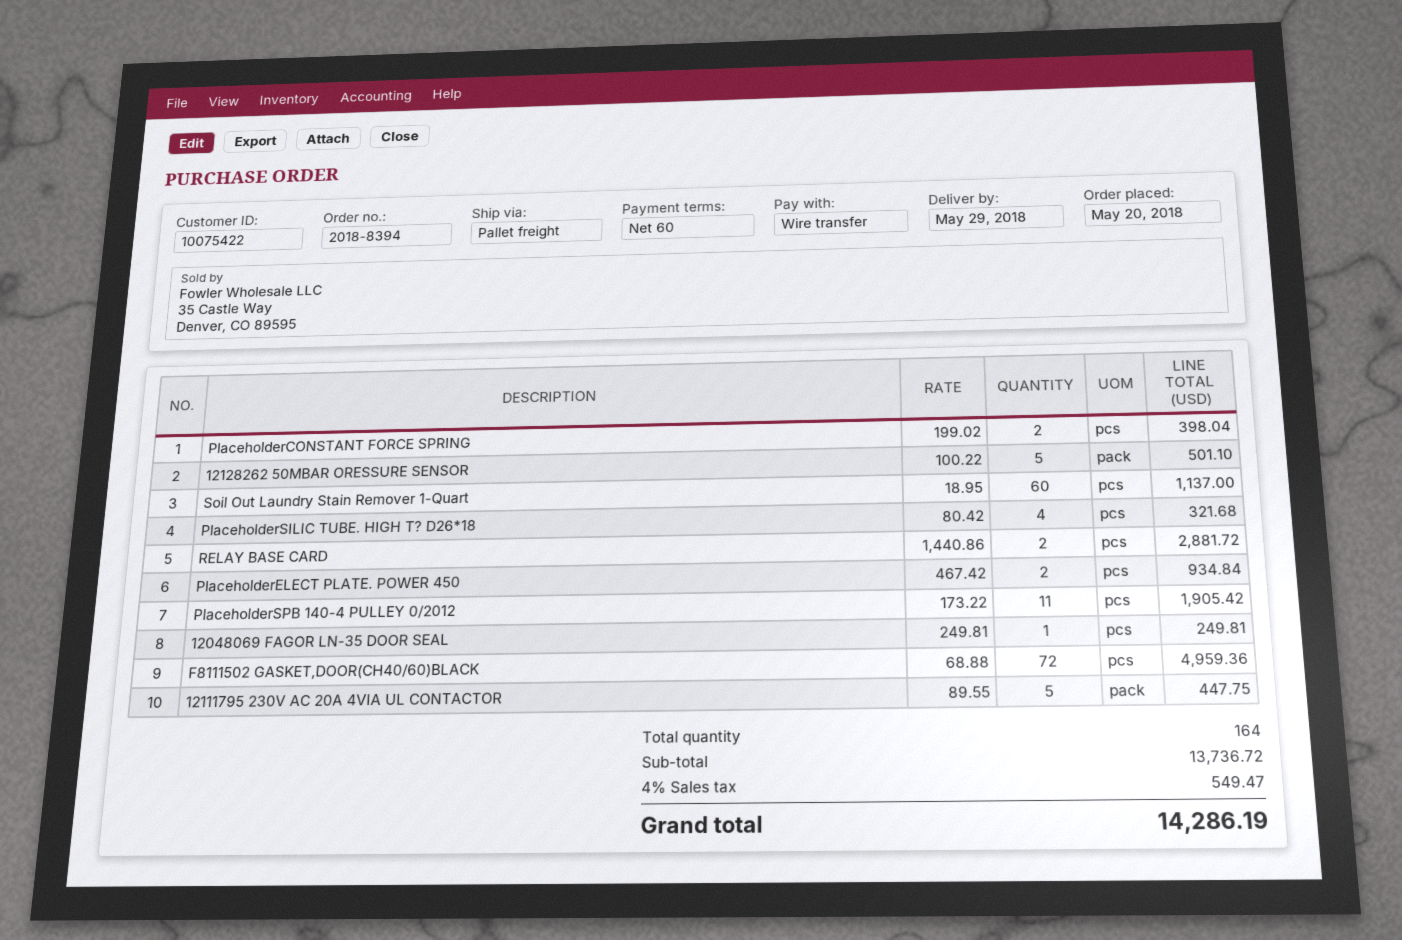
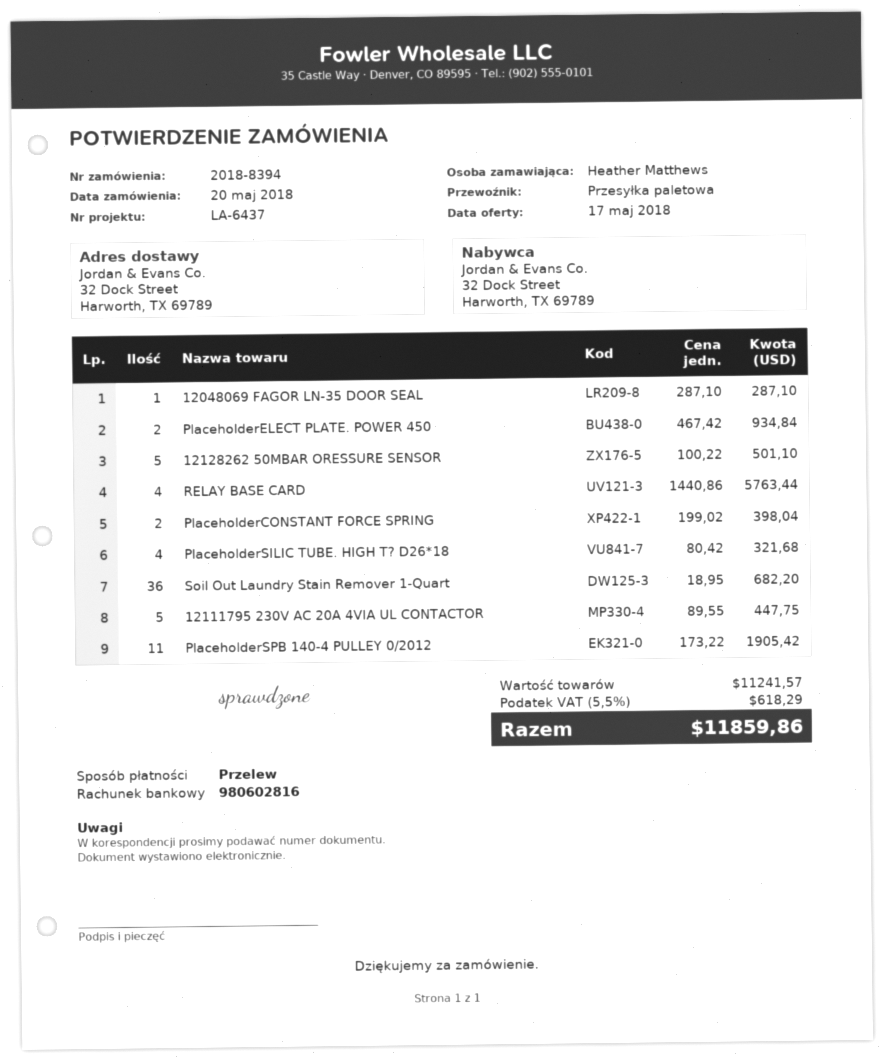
Soil Out Laundry Stain Remover 1-Quart: 60 x 18.95 = 1137.00 -> 36 x 18.95 = 682.20
RELAY BASE CARD: 2 x 1440.86 = 2881.72 -> 4 x 1440.86 = 5763.44
12048069 FAGOR LN-35 DOOR SEAL: 1 x 249.81 = 249.81 -> 1 x 287.10 = 287.10
F8111502 GASKET,DOOR(CH40/60)BLACK: 72 x 68.88 = 4959.36 -> none
subtotal: 13736.72 -> 11241.57
tax: 4% = 549.47 -> 5.5% = 618.29
total: 14286.19 -> 11859.86

